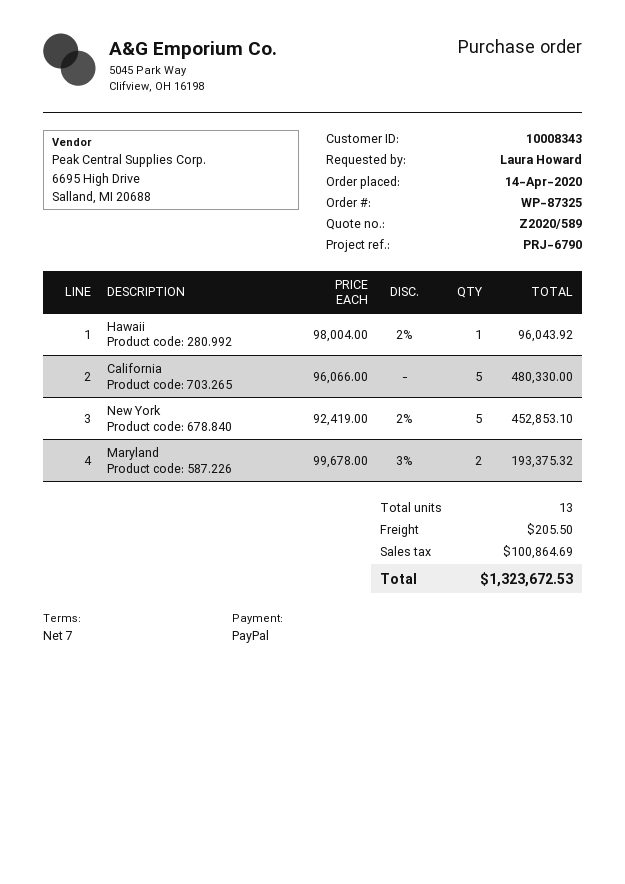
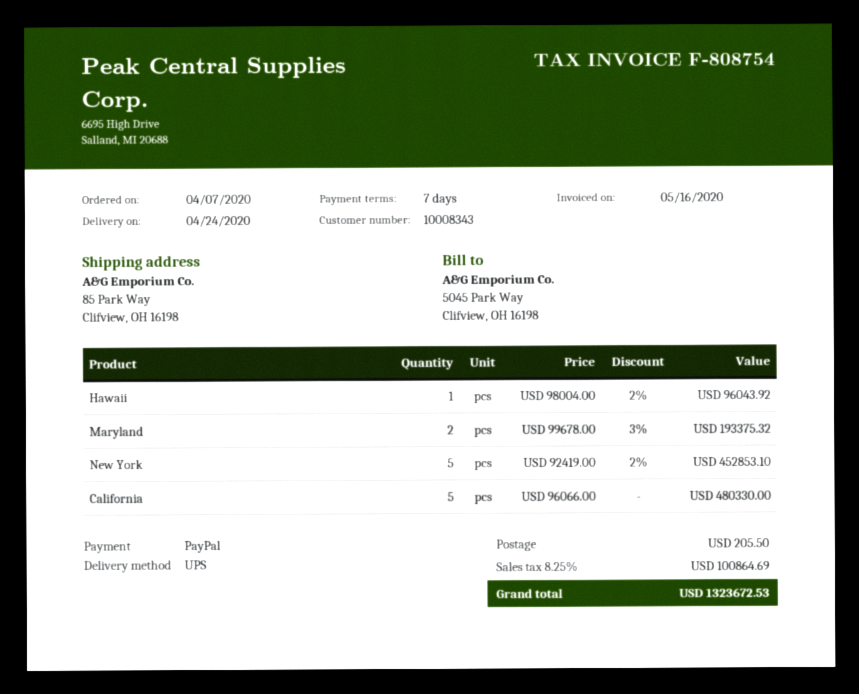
order date: 2020-04-14 -> 2020-04-07

